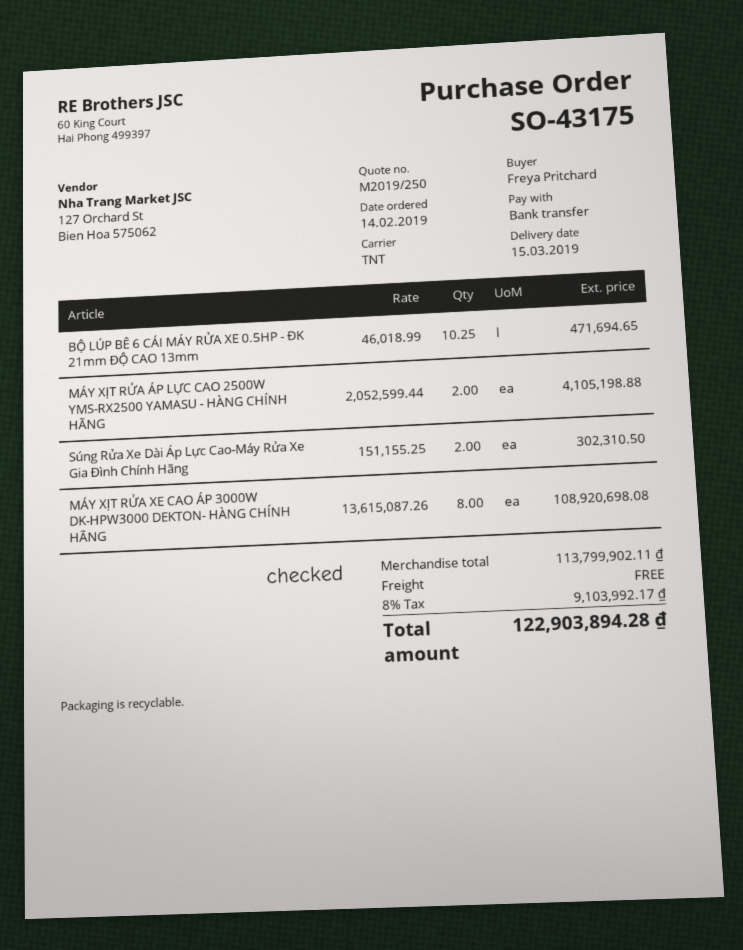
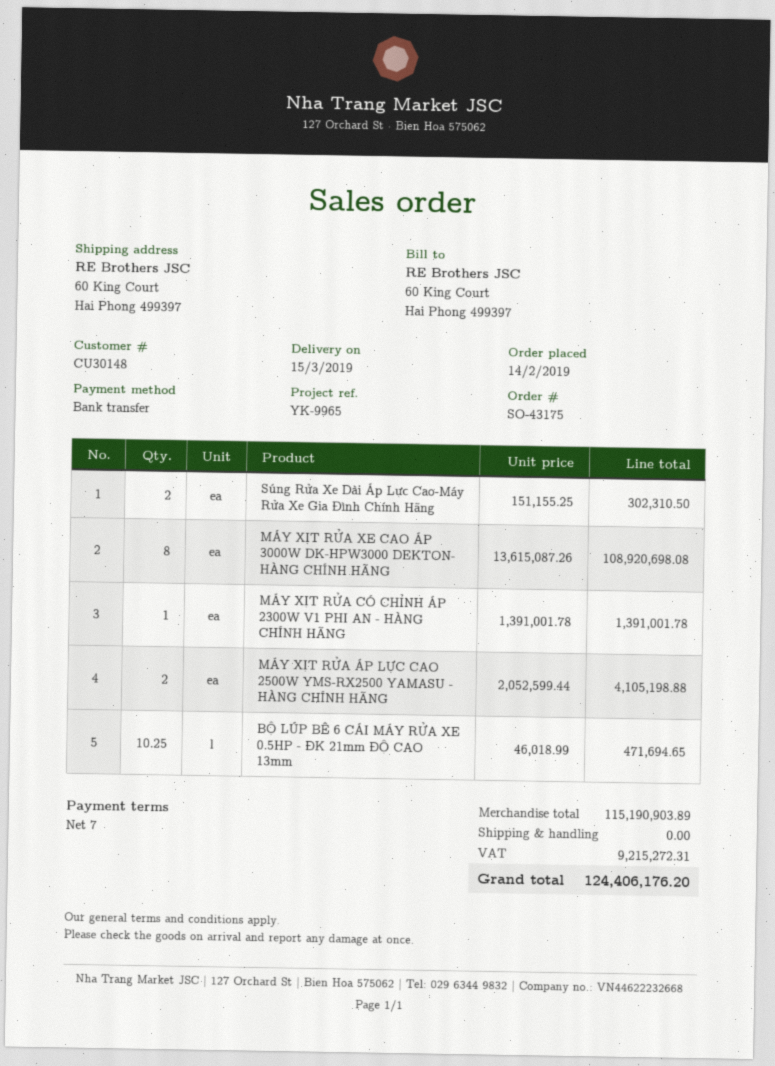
MÁY XỊT RỬA CÓ CHỈNH ÁP 2300W V1 PHI AN - HÀNG CHÍNH HÃNG: none -> 1 x 1391001.78 = 1391001.78
subtotal: 113799902.11 -> 115190903.89
tax: 9103992.17 -> 9215272.31
total: 122903894.28 -> 124406176.20

